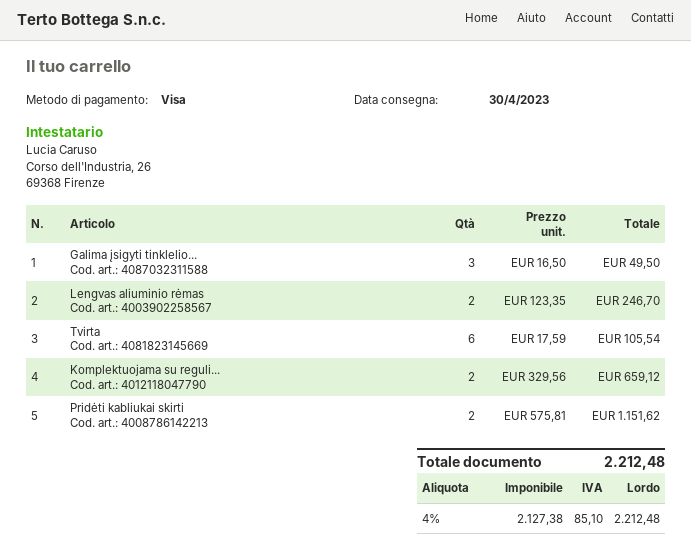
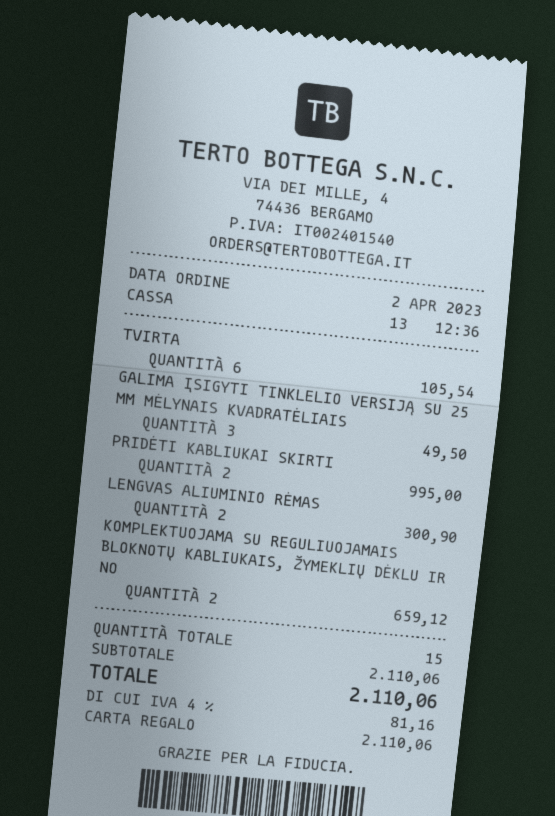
payment method: Visa -> gift card
Lengvas aliuminio rėmas: 2 for 246.70 -> 2 for 300.90
Pridėti kabliukai skirti: 2 for 1151.62 -> 2 for 995.00
tax: 4% = 85.10 -> 4% = 81.16
total: 2212.48 -> 2110.06

